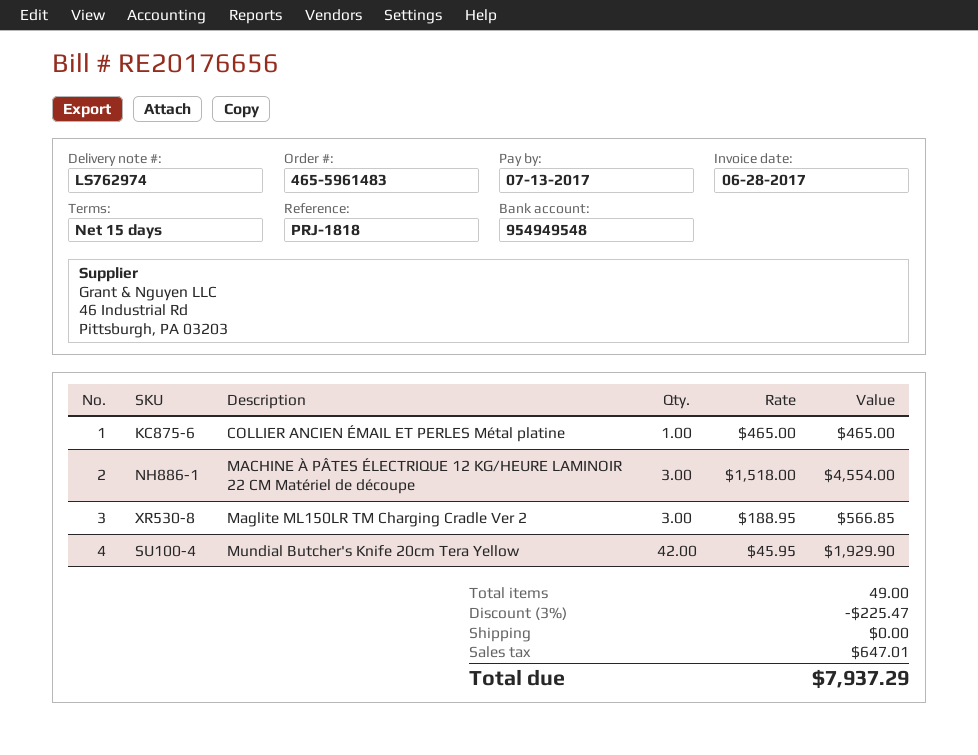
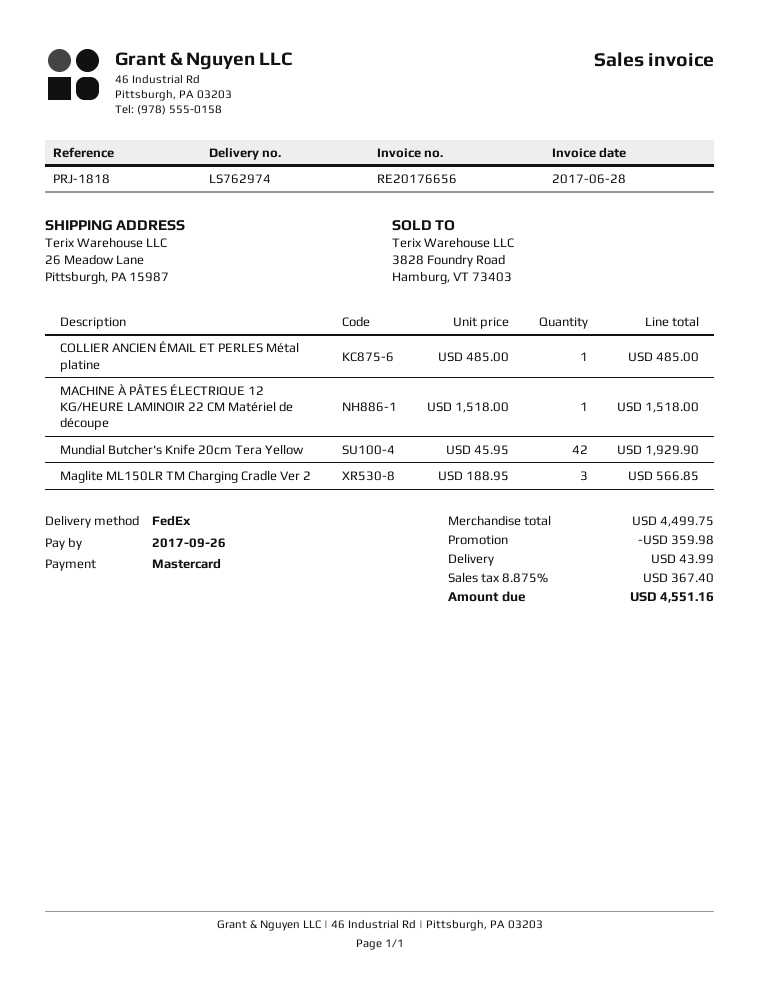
due date: 2017-07-13 -> 2017-09-26
COLLIER ANCIEN ÉMAIL ET PERLES Métal platine: 1 x 465.00 = 465.00 -> 1 x 485.00 = 485.00
MACHINE À PÂTES ÉLECTRIQUE 12 KG/HEURE LAMINOIR 22 CM Matériel de découpe: 3 x 1518.00 = 4554.00 -> 1 x 1518.00 = 1518.00
discount: 225.47 -> 359.98
shipping: 0.00 -> 43.99
tax: 647.01 -> 367.40
total: 7937.29 -> 4551.16

